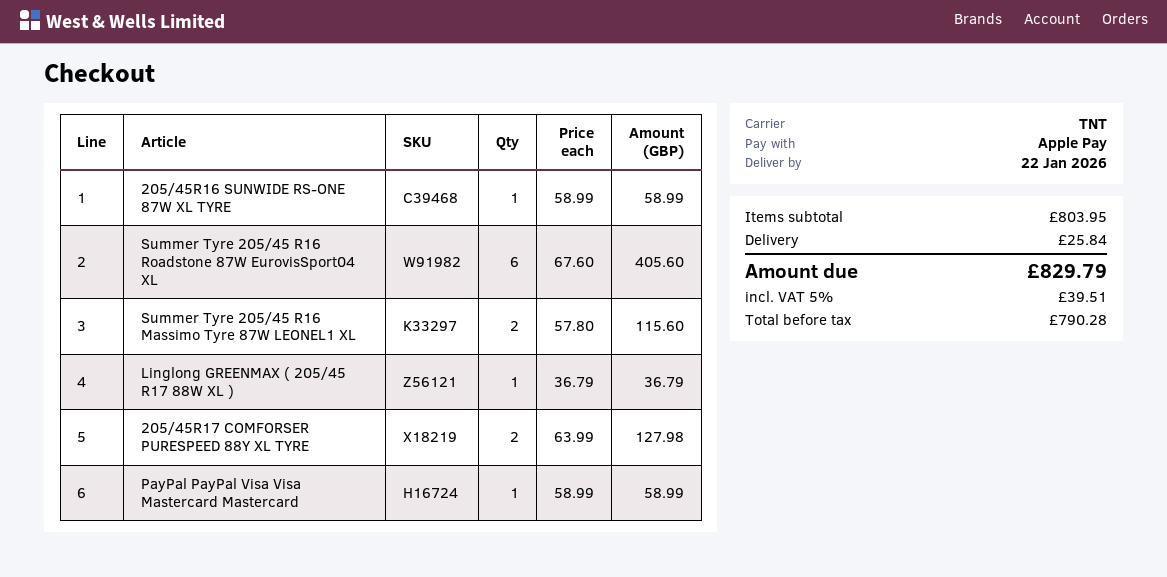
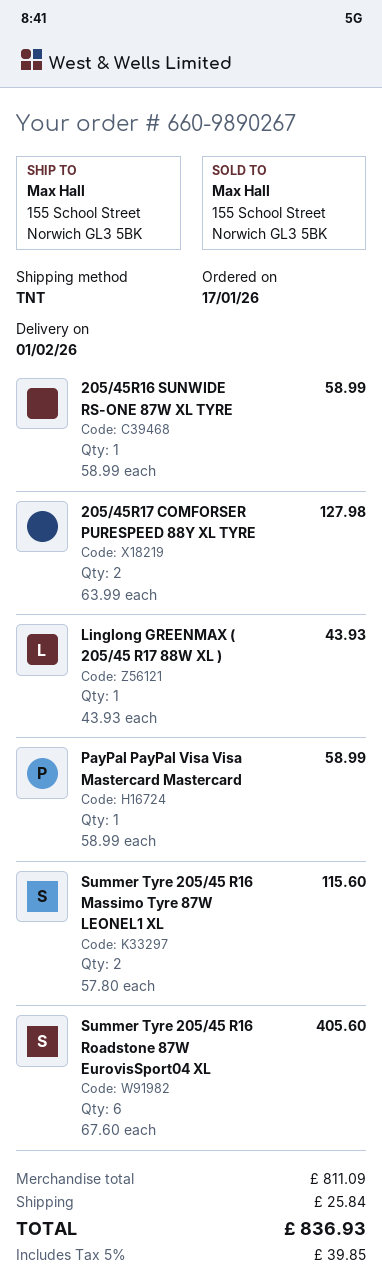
delivery date: 2026-01-22 -> 2026-02-01
Linglong GREENMAX ( 205/45 R17 88W XL ): 1 x 36.79 = 36.79 -> 1 x 43.93 = 43.93
subtotal: 803.95 -> 811.09
tax: 5% = 39.51 -> 5% = 39.85
total: 829.79 -> 836.93

